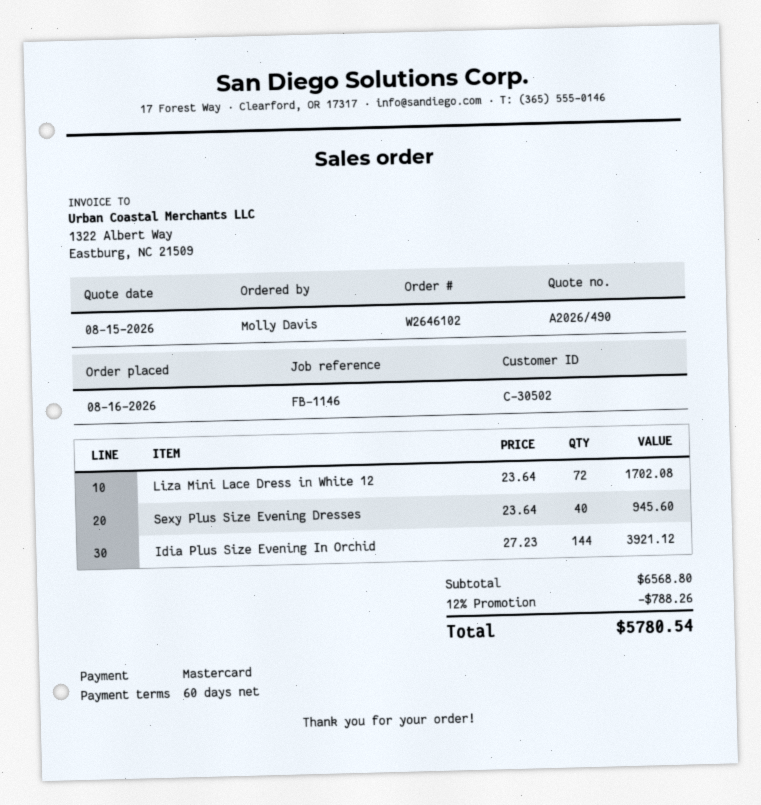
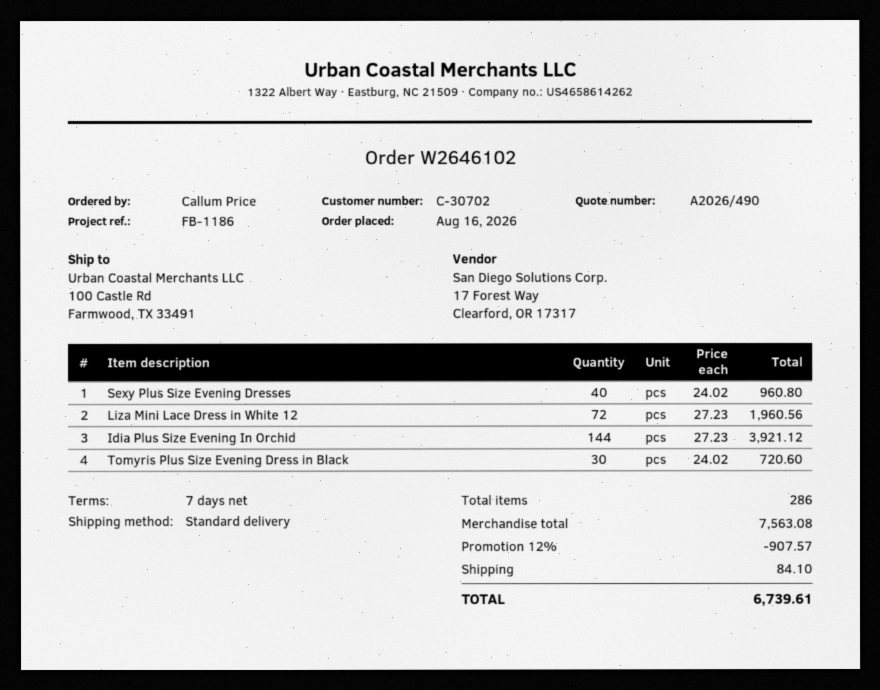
payment terms: 60 days -> 7 days
customer number: C-30502 -> C-30702
reference: FB-1146 -> FB-1186
ordered by: Molly Davis -> Callum Price
Liza Mini Lace Dress in White 12: 72 x 23.64 = 1702.08 -> 72 x 27.23 = 1960.56
Sexy Plus Size Evening Dresses: 40 x 23.64 = 945.60 -> 40 x 24.02 = 960.80
Tomyris Plus Size Evening Dress in Black: none -> 30 x 24.02 = 720.60
subtotal: 6568.80 -> 7563.08
discount: 12% = 788.26 -> 12% = 907.57
shipping: none -> 84.10
total: 5780.54 -> 6739.61

